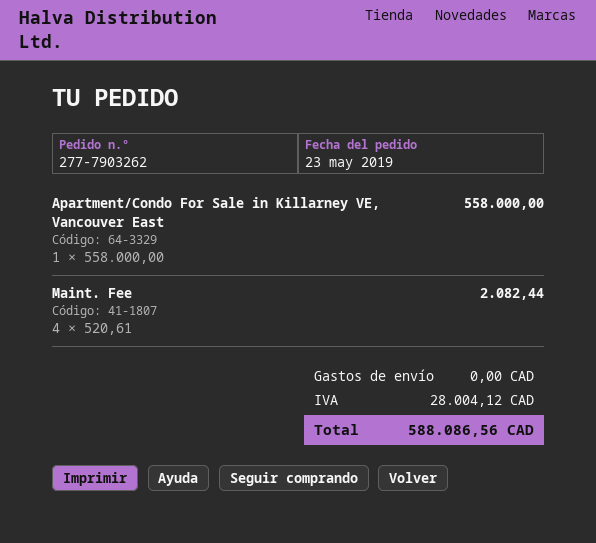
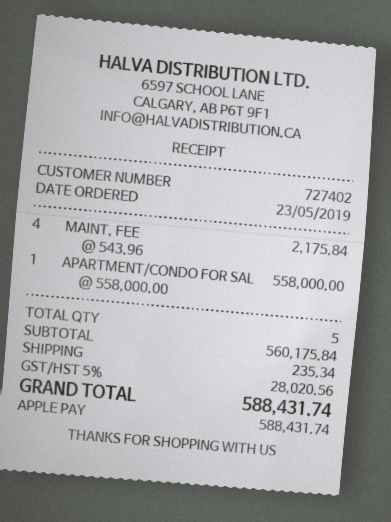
Maint. Fee: 4 x 520.61 = 2082.44 -> 4 x 543.96 = 2175.84
shipping: 0.00 -> 235.34
tax: 28004.12 -> 28020.56
total: 588086.56 -> 588431.74

